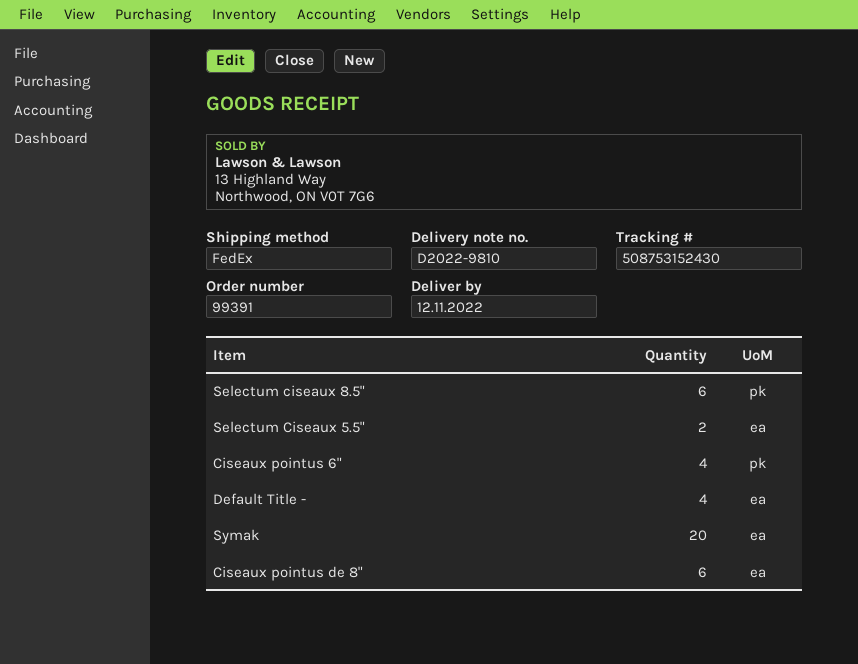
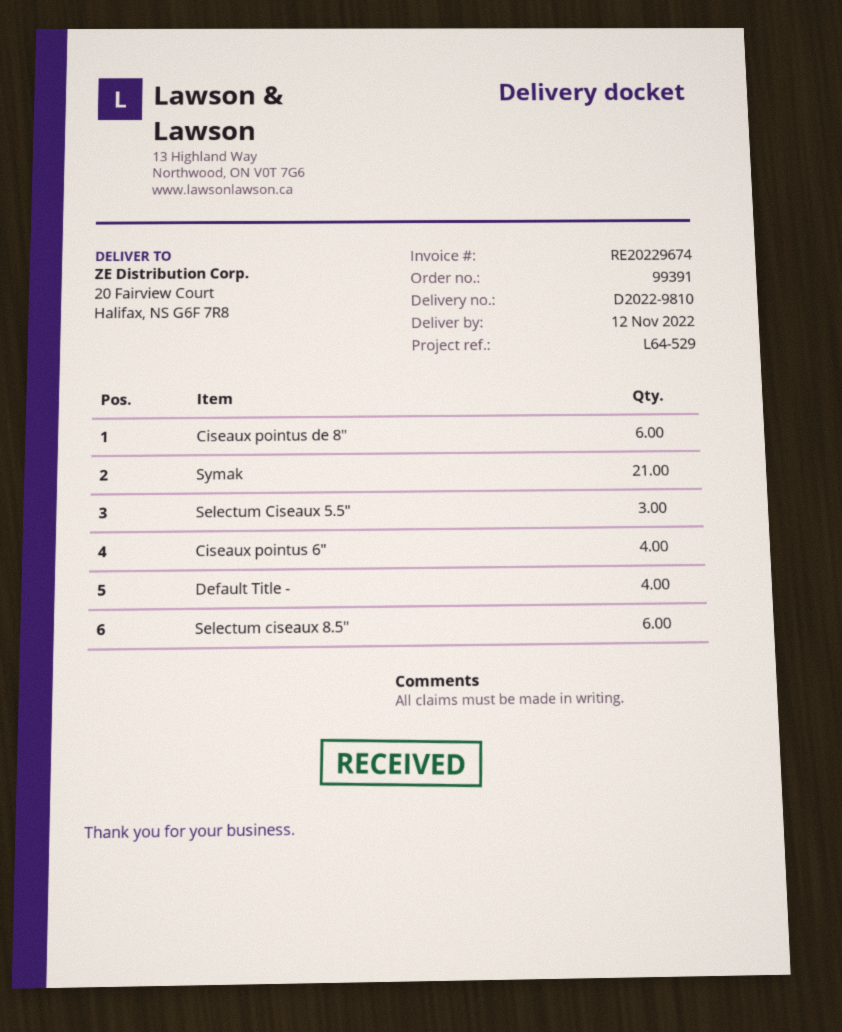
Selectum Ciseaux 5.5": 2 -> 3
Symak: 20 -> 21

